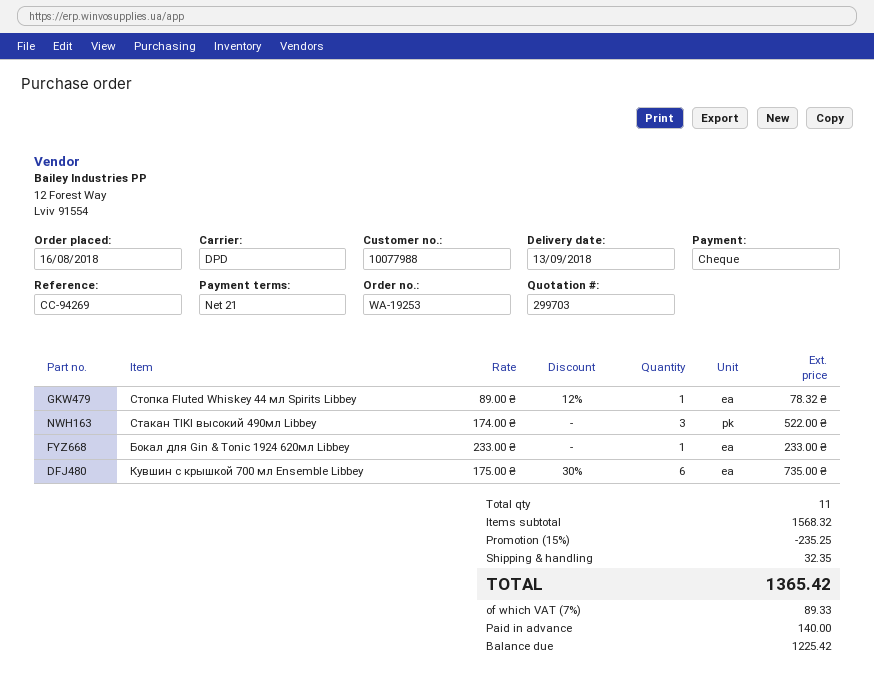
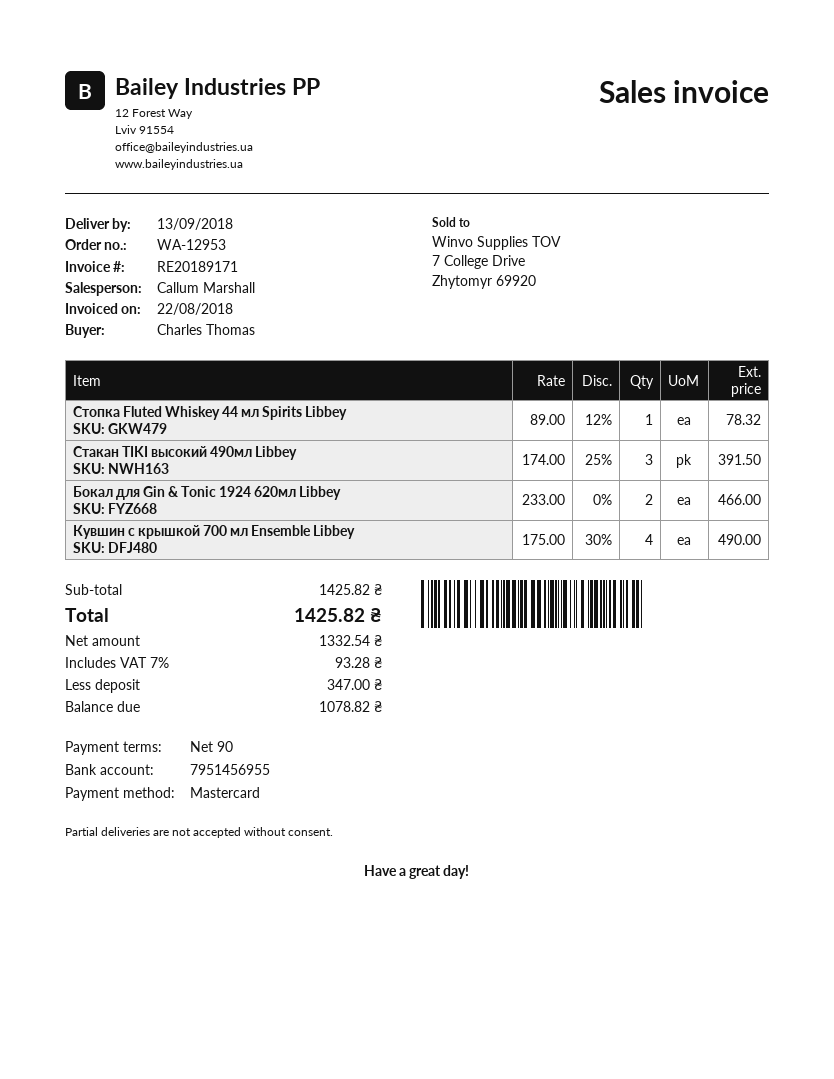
order number: WA-19253 -> WA-12953
payment terms: 21 days -> 90 days
payment method: cheque -> Mastercard
Стакан TIKI высокий 490мл Libbey: 3 x 174.00 = 522.00 -> 3 x 174.00 - 25% = 391.50
Бокал для Gin & Tonic 1924 620мл Libbey: 1 x 233.00 = 233.00 -> 2 x 233.00 = 466.00
Кувшин с крышкой 700 мл Ensemble Libbey: 6 x 175.00 - 30% = 735.00 -> 4 x 175.00 - 30% = 490.00
subtotal: 1568.32 -> 1425.82
discount: 15% = 235.25 -> none
shipping: 32.35 -> none
tax: 7% = 89.33 -> 7% = 93.28
total: 1365.42 -> 1425.82
deposit: 140.00 -> 347.00
balance: 1225.42 -> 1078.82

